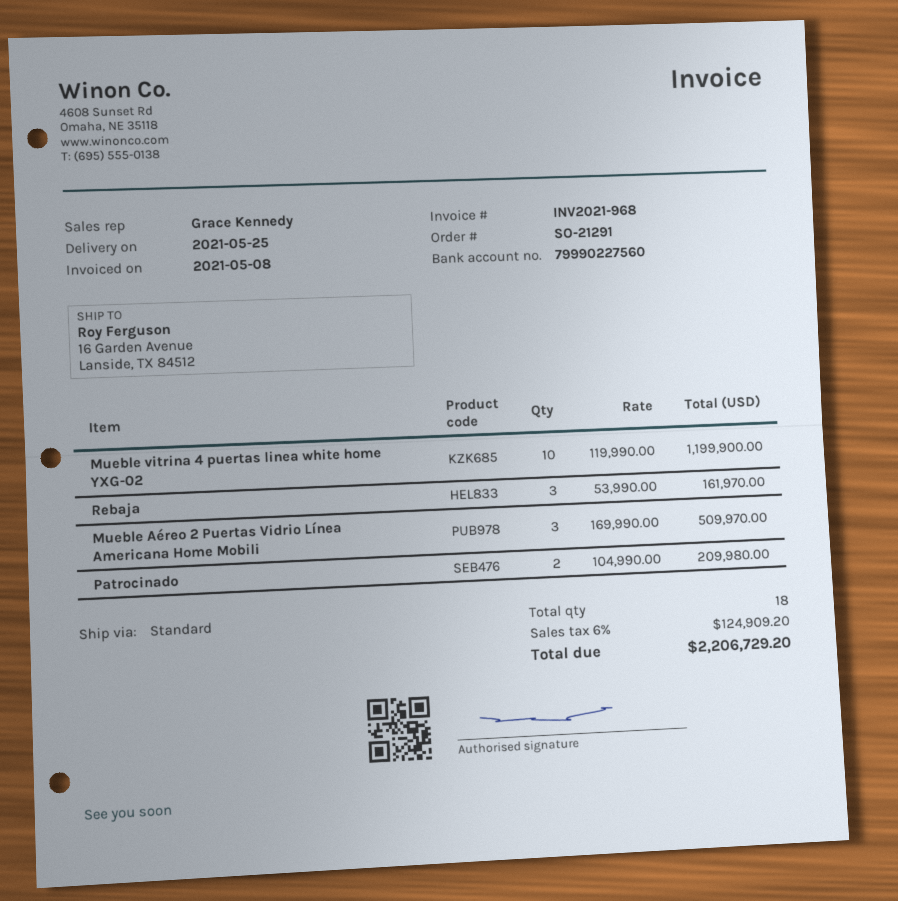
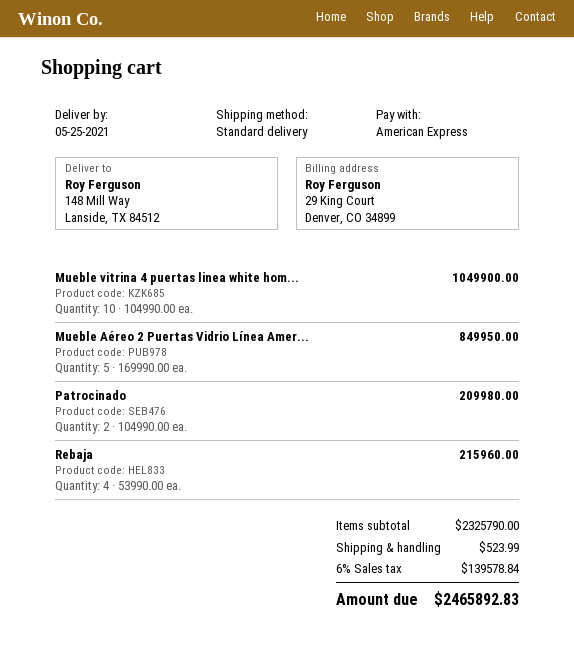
ship to: 16 Garden Avenue, Lanside, TX 84512 -> 148 Mill Way, Lanside, TX 84512
Mueble vitrina 4 puertas linea white home YXG-02: 10 x 119990.00 = 1199900.00 -> 10 x 104990.00 = 1049900.00
Rebaja: 3 x 53990.00 = 161970.00 -> 4 x 53990.00 = 215960.00
Mueble Aéreo 2 Puertas Vidrio Línea Americana Home Mobili: 3 x 169990.00 = 509970.00 -> 5 x 169990.00 = 849950.00
shipping: none -> 523.99
tax: 6% = 124909.20 -> 6% = 139578.84
total: 2206729.20 -> 2465892.83

